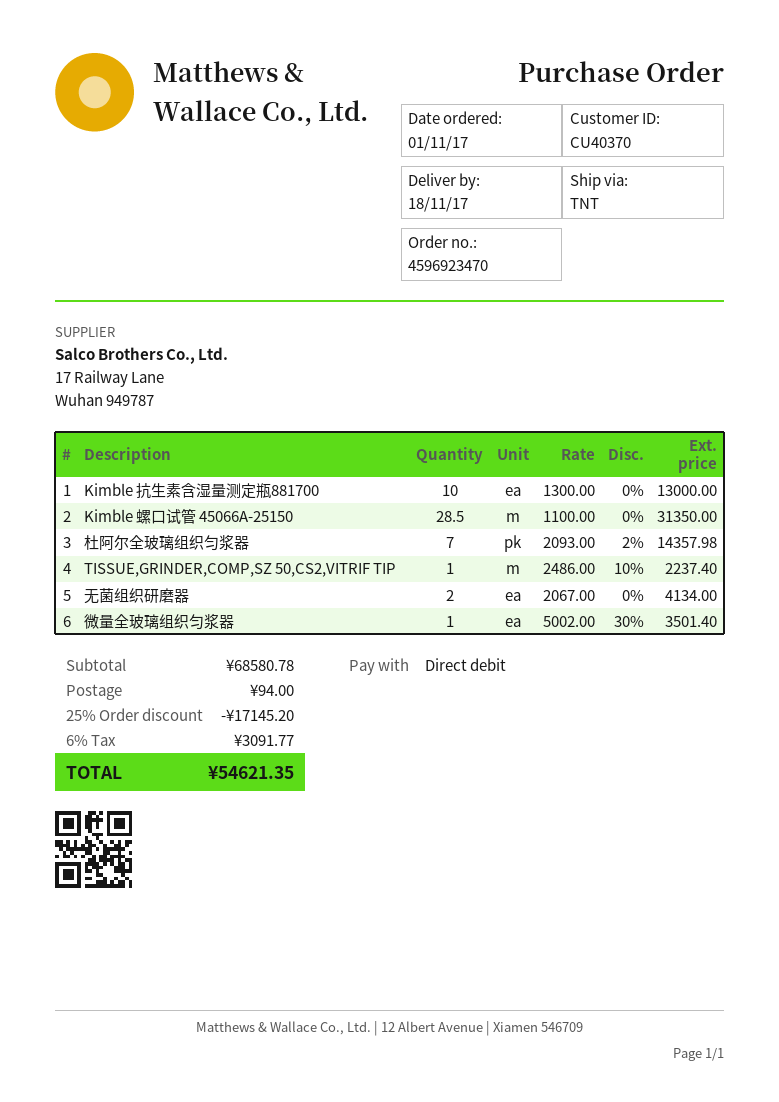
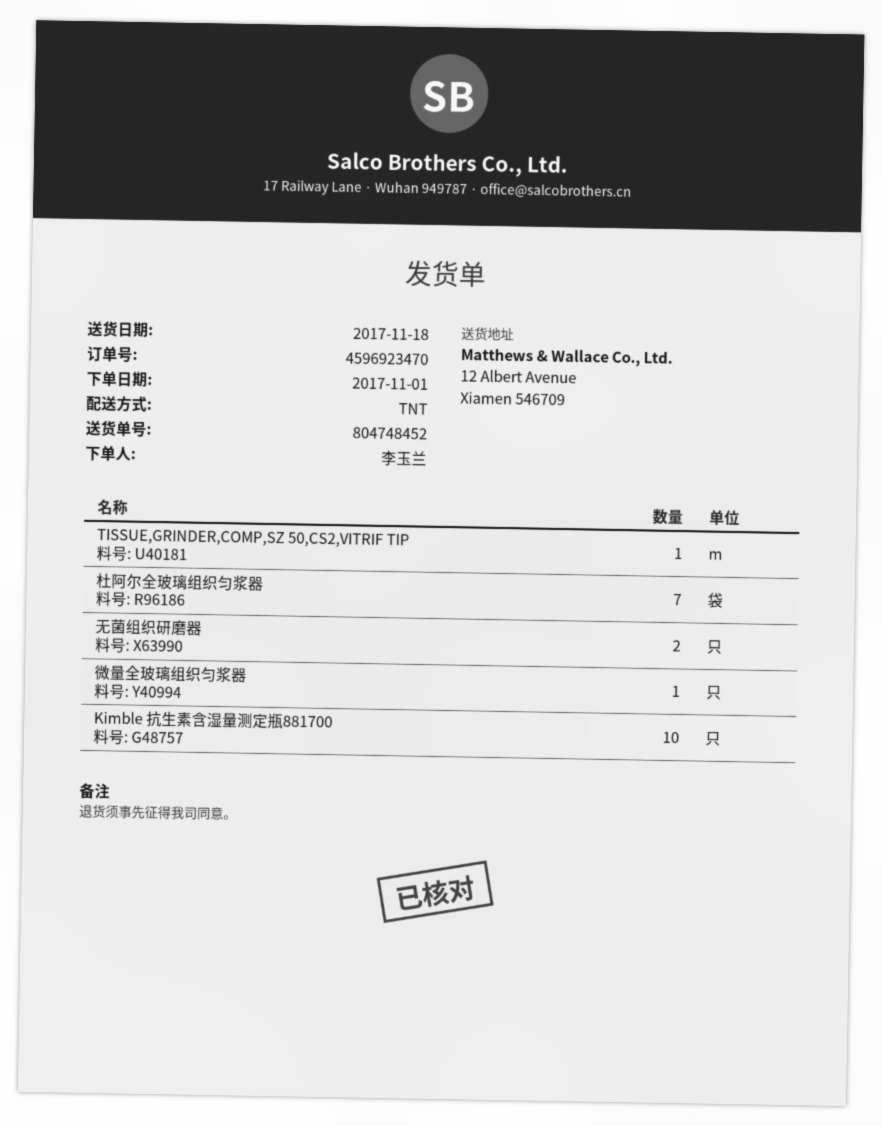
Kimble 螺口试管 45066A-25150: 28.5 -> none

